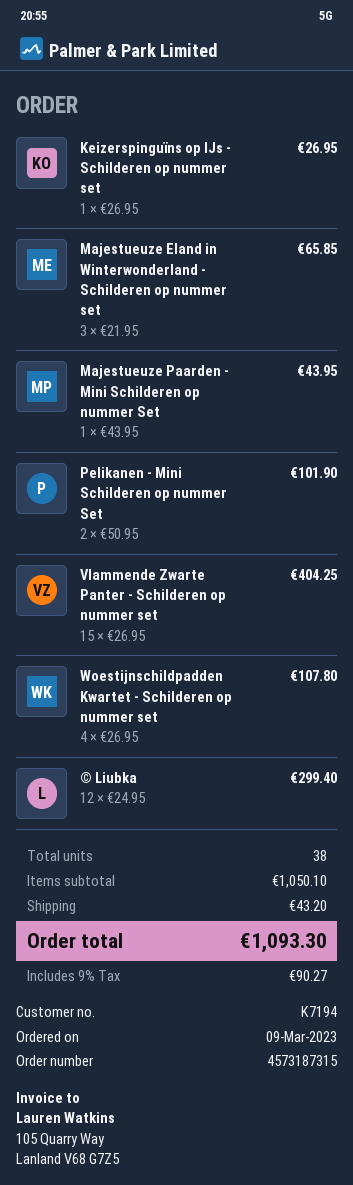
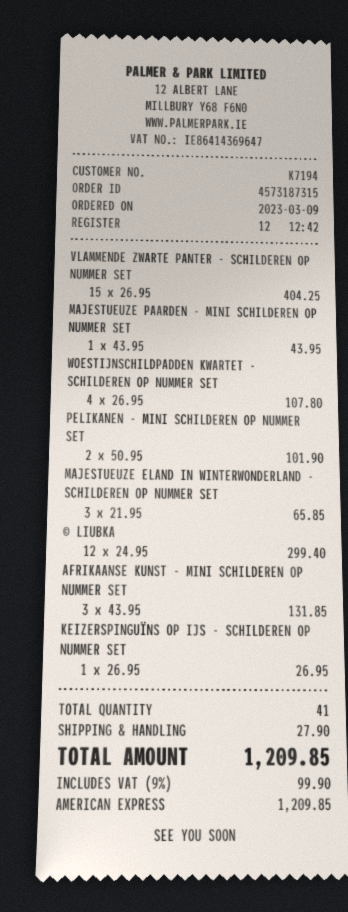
AFRIKAANSE KUNST - MINI SCHILDEREN OP NUMMER SET: none -> 3 x 43.95 = 131.85
total quantity: 38 -> 41
shipping: 43.20 -> 27.90
tax: 9% = 90.27 -> 9% = 99.90
total: 1093.30 -> 1209.85

